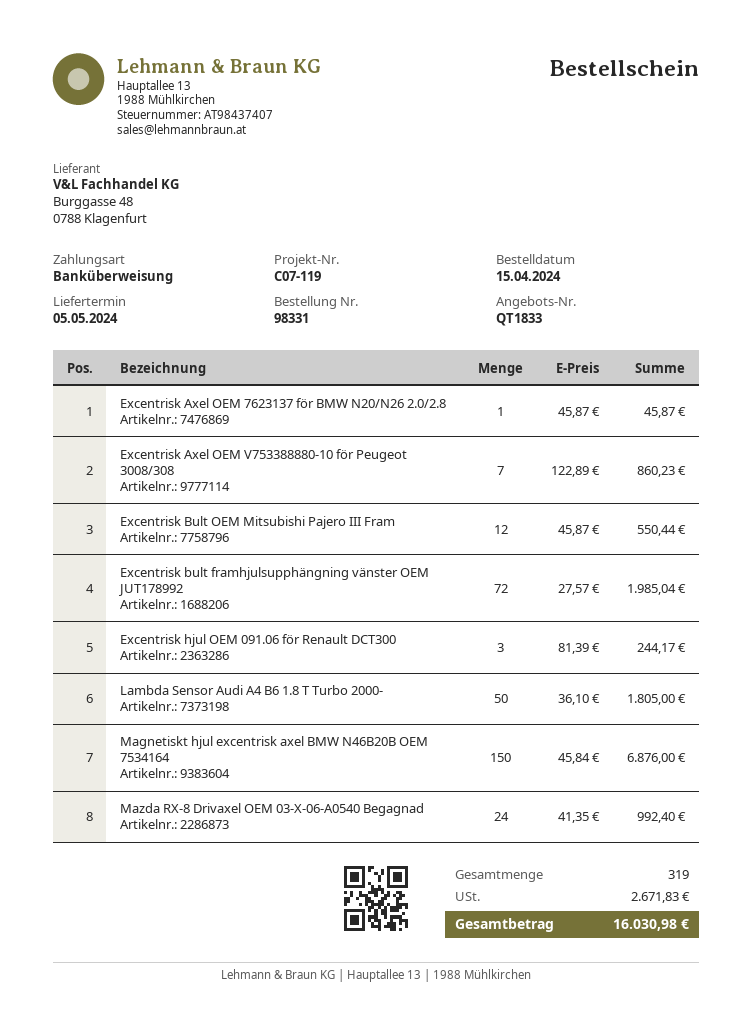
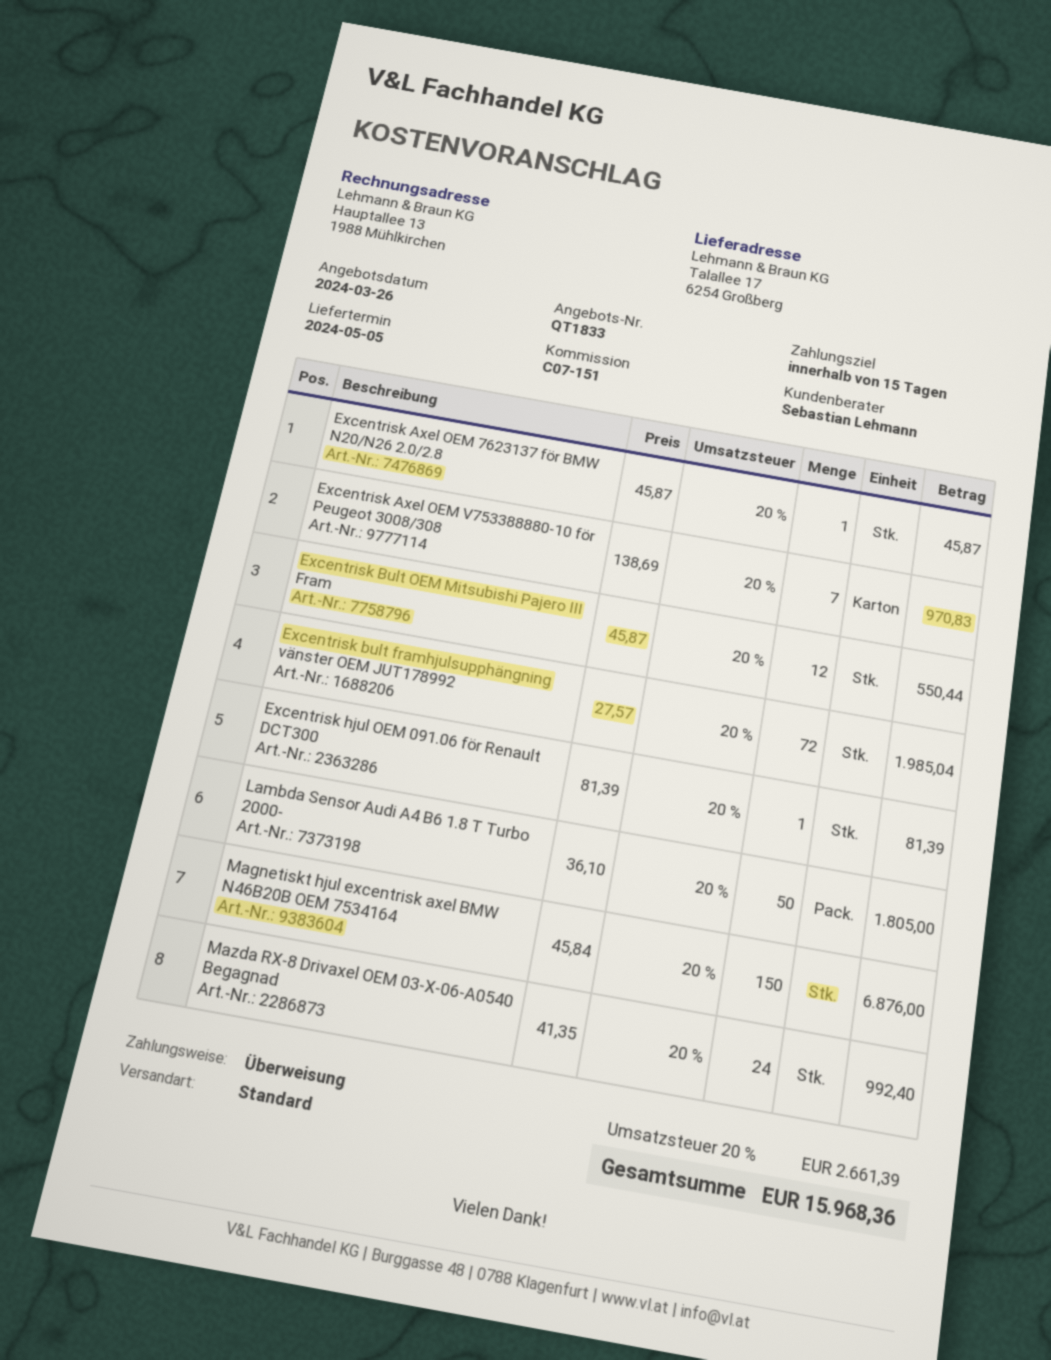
reference: C07-119 -> C07-151
Excentrisk Axel OEM V753388880-10 för Peugeot 3008/308: 7 x 122.89 = 860.23 -> 7 x 138.69 = 970.83
Excentrisk hjul OEM 091.06 för Renault DCT300: 3 x 81.39 = 244.17 -> 1 x 81.39 = 81.39
tax: 2671.83 -> 2661.39
total: 16030.98 -> 15968.36

